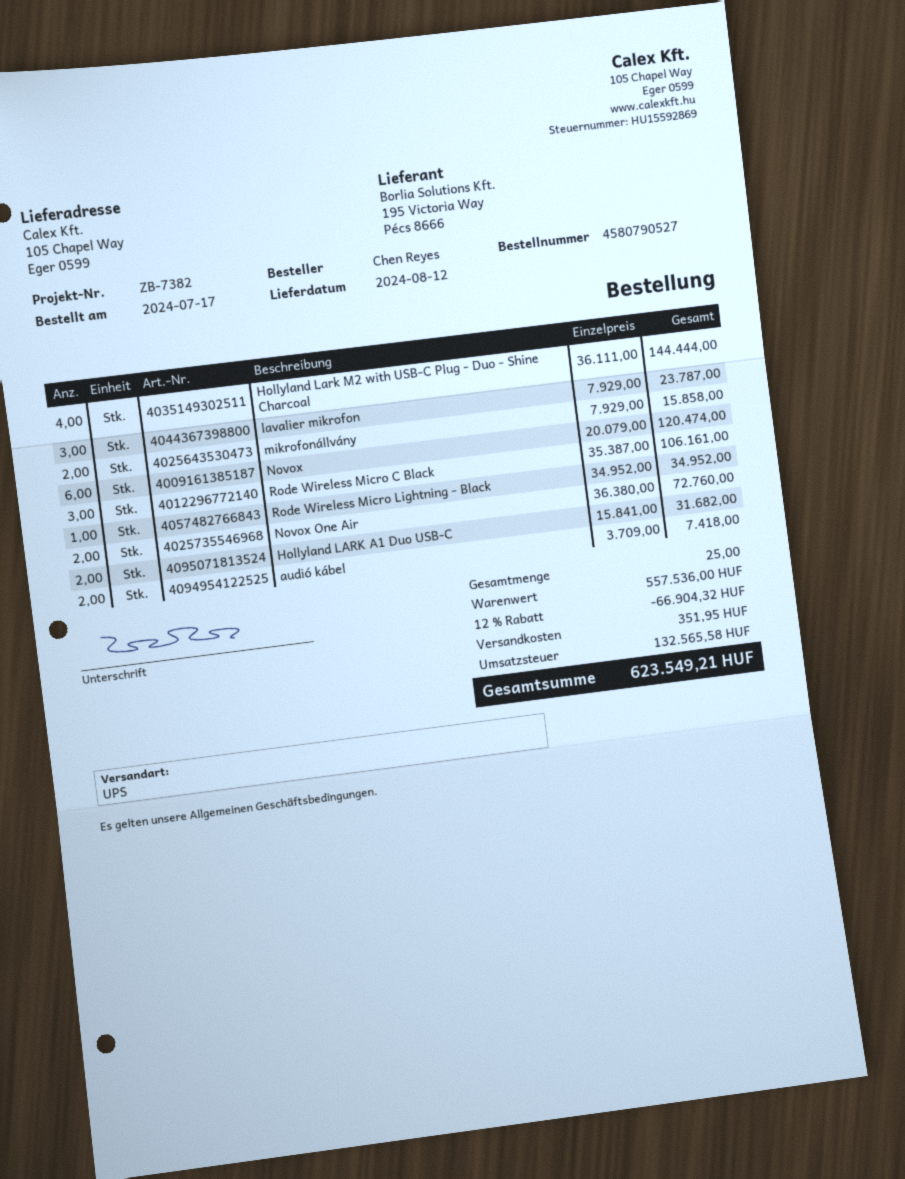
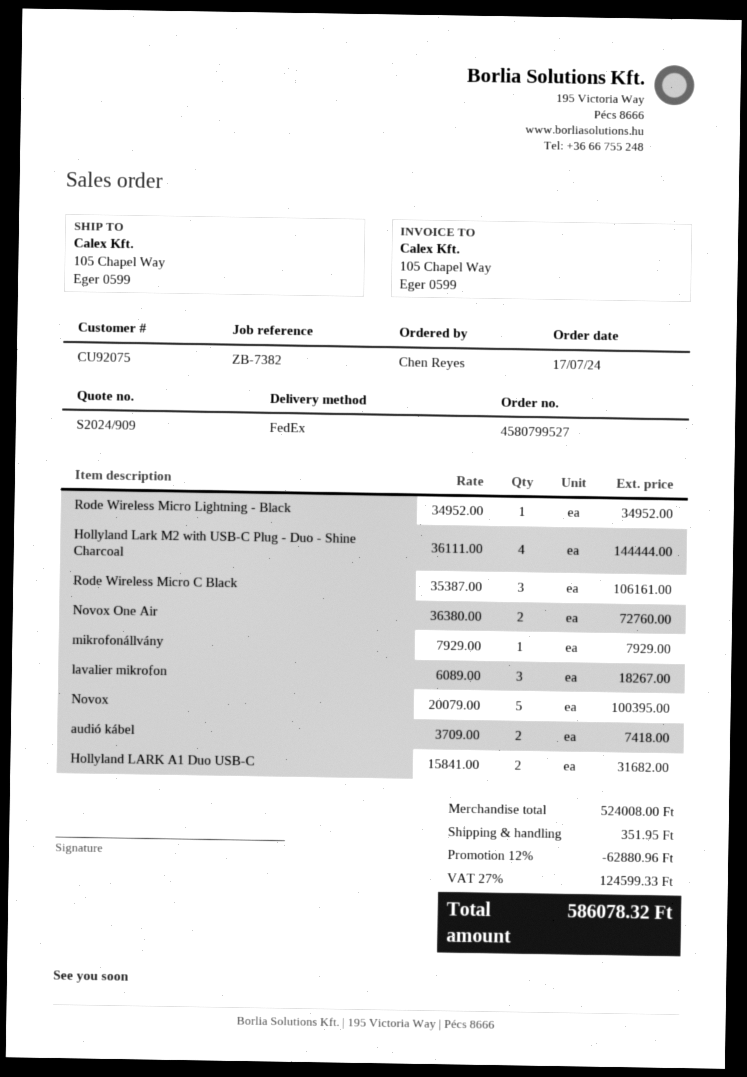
order number: 4580790527 -> 4580799527
shipping method: UPS -> FedEx
lavalier mikrofon: 3 x 7929.00 = 23787.00 -> 3 x 6089.00 = 18267.00
mikrofonállvány: 2 x 7929.00 = 15858.00 -> 1 x 7929.00 = 7929.00
Novox: 6 x 20079.00 = 120474.00 -> 5 x 20079.00 = 100395.00
subtotal: 557536.00 -> 524008.00
discount: 12% = 66904.32 -> 12% = 62880.96
tax: 132565.58 -> 124599.33
total: 623549.21 -> 586078.32

